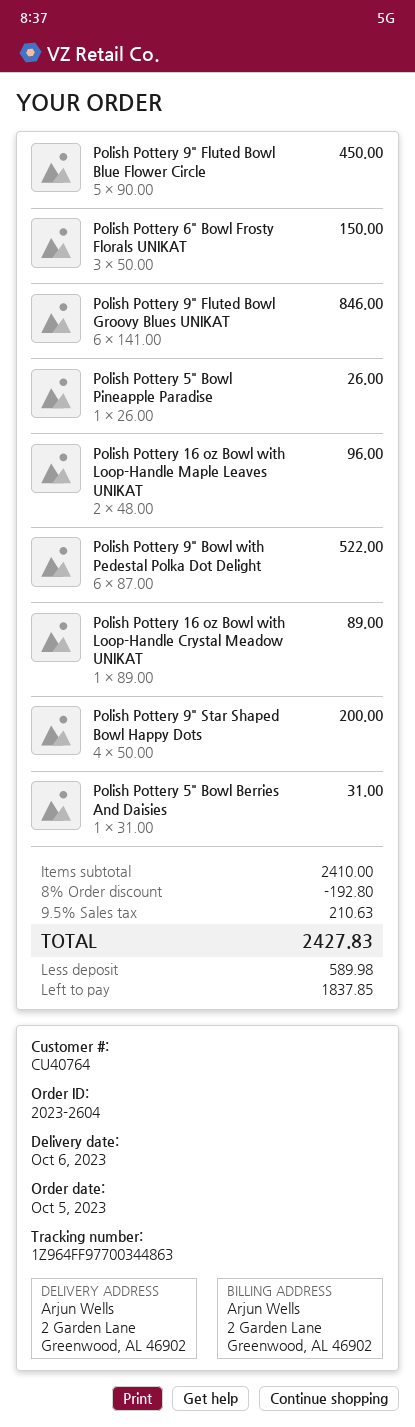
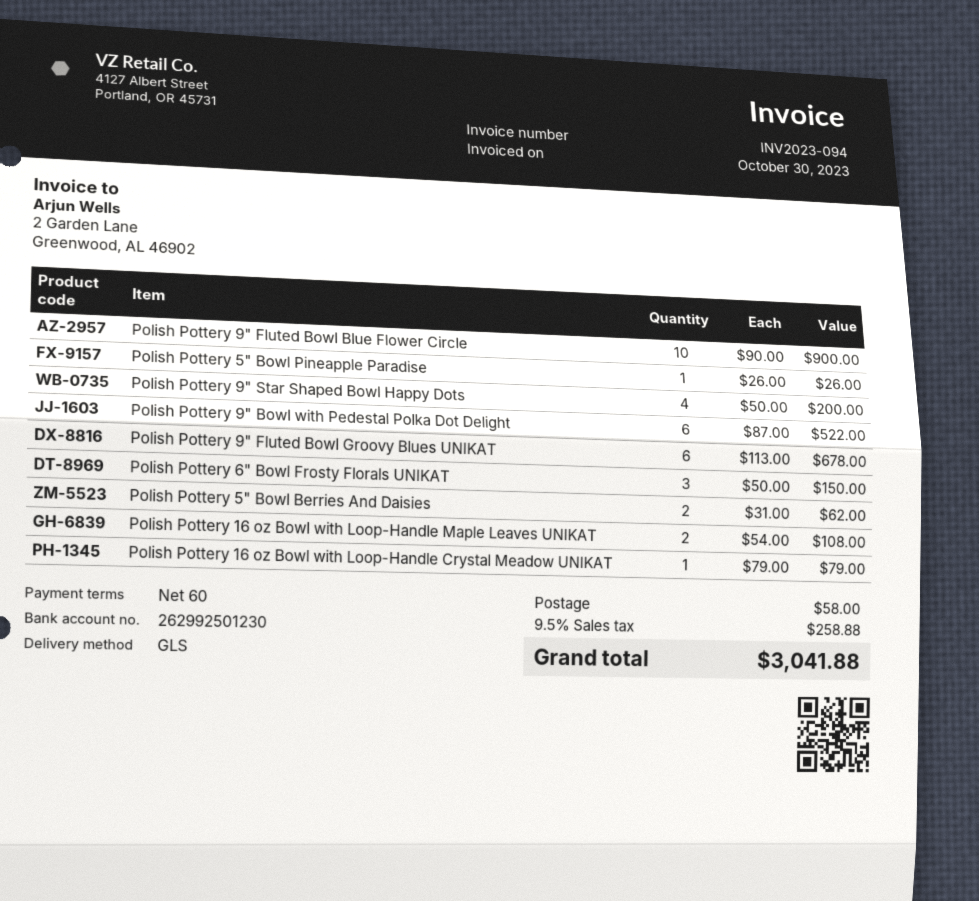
Polish Pottery 9" Fluted Bowl Blue Flower Circle: 5 x 90.00 = 450.00 -> 10 x 90.00 = 900.00
Polish Pottery 9" Fluted Bowl Groovy Blues UNIKAT: 6 x 141.00 = 846.00 -> 6 x 113.00 = 678.00
Polish Pottery 16 oz Bowl with Loop-Handle Maple Leaves UNIKAT: 2 x 48.00 = 96.00 -> 2 x 54.00 = 108.00
Polish Pottery 16 oz Bowl with Loop-Handle Crystal Meadow UNIKAT: 1 x 89.00 = 89.00 -> 1 x 79.00 = 79.00
Polish Pottery 5" Bowl Berries And Daisies: 1 x 31.00 = 31.00 -> 2 x 31.00 = 62.00
discount: 8% = 192.80 -> none
shipping: none -> 58.00
tax: 9.5% = 210.63 -> 9.5% = 258.88
total: 2427.83 -> 3041.88

